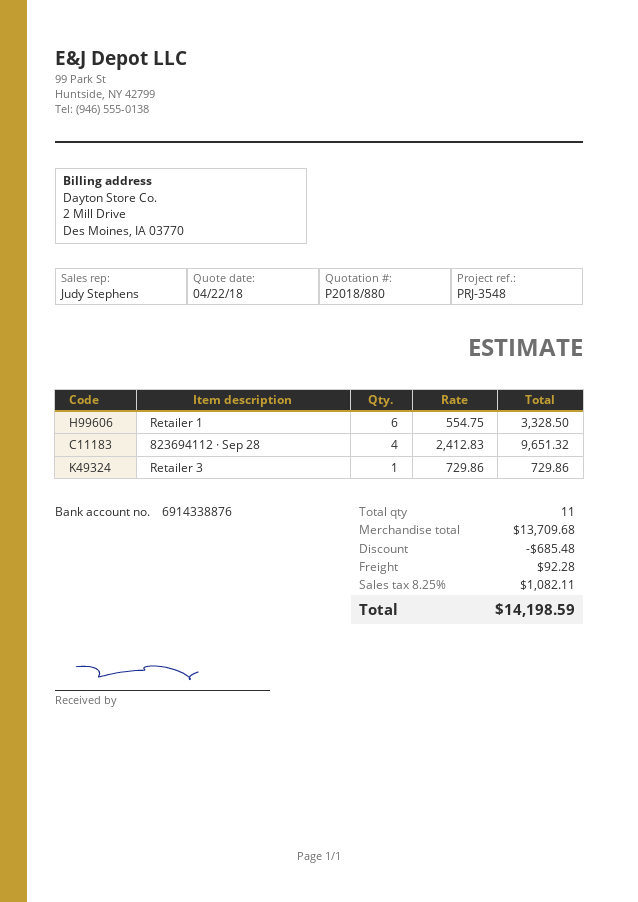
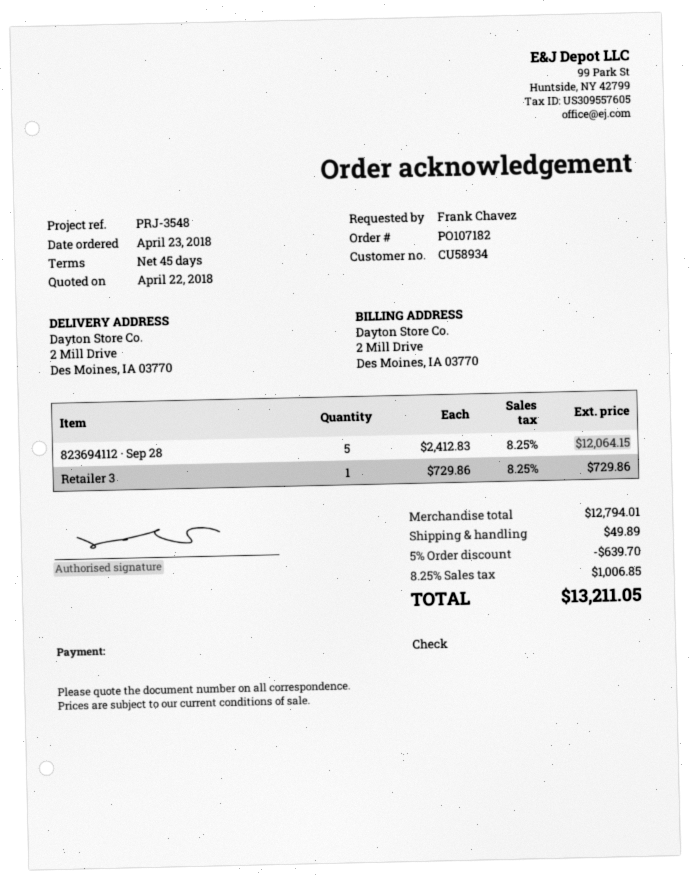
Retailer 1: 6 x 554.75 = 3328.50 -> none
823694112 · Sep 28: 4 x 2412.83 = 9651.32 -> 5 x 2412.83 = 12064.15
subtotal: 13709.68 -> 12794.01
discount: 685.48 -> 639.70
shipping: 92.28 -> 49.89
tax: 8.25% = 1082.11 -> 8.25% = 1006.85
total: 14198.59 -> 13211.05

